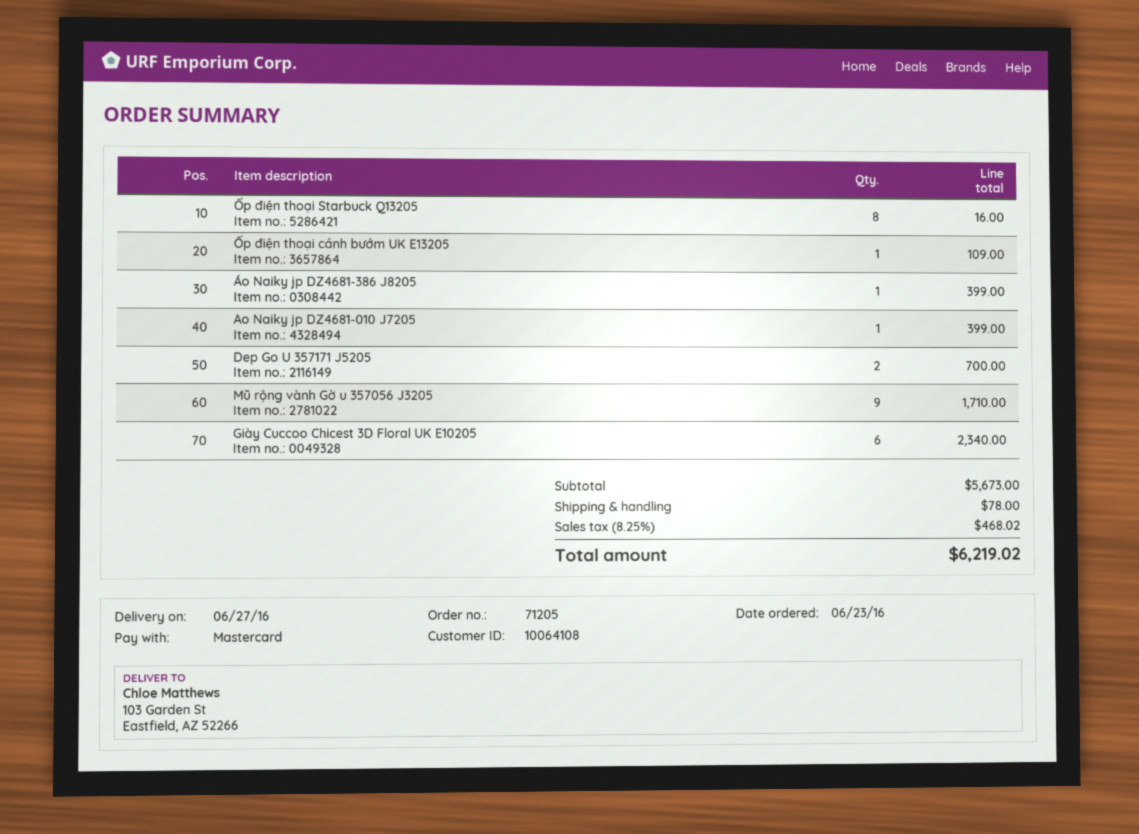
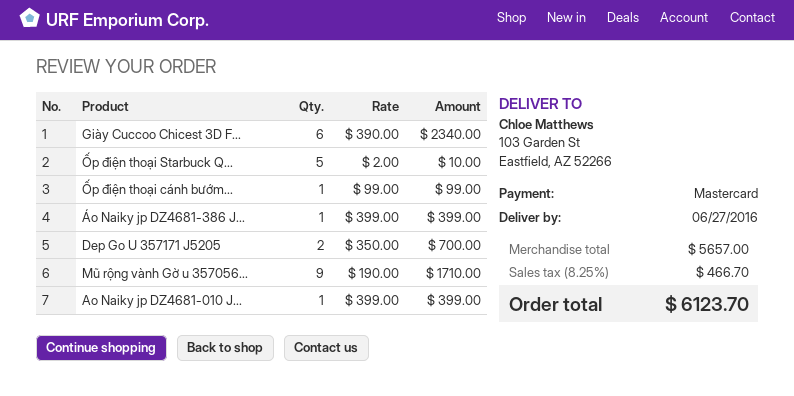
Ốp điện thoại Starbuck Q13205: 8 for 16.00 -> 5 for 10.00
Ốp điện thoại cánh bướm UK E13205: 1 for 109.00 -> 1 for 99.00
subtotal: 5673.00 -> 5657.00
shipping: 78.00 -> none
tax: 8.25% = 468.02 -> 8.25% = 466.70
total: 6219.02 -> 6123.70

